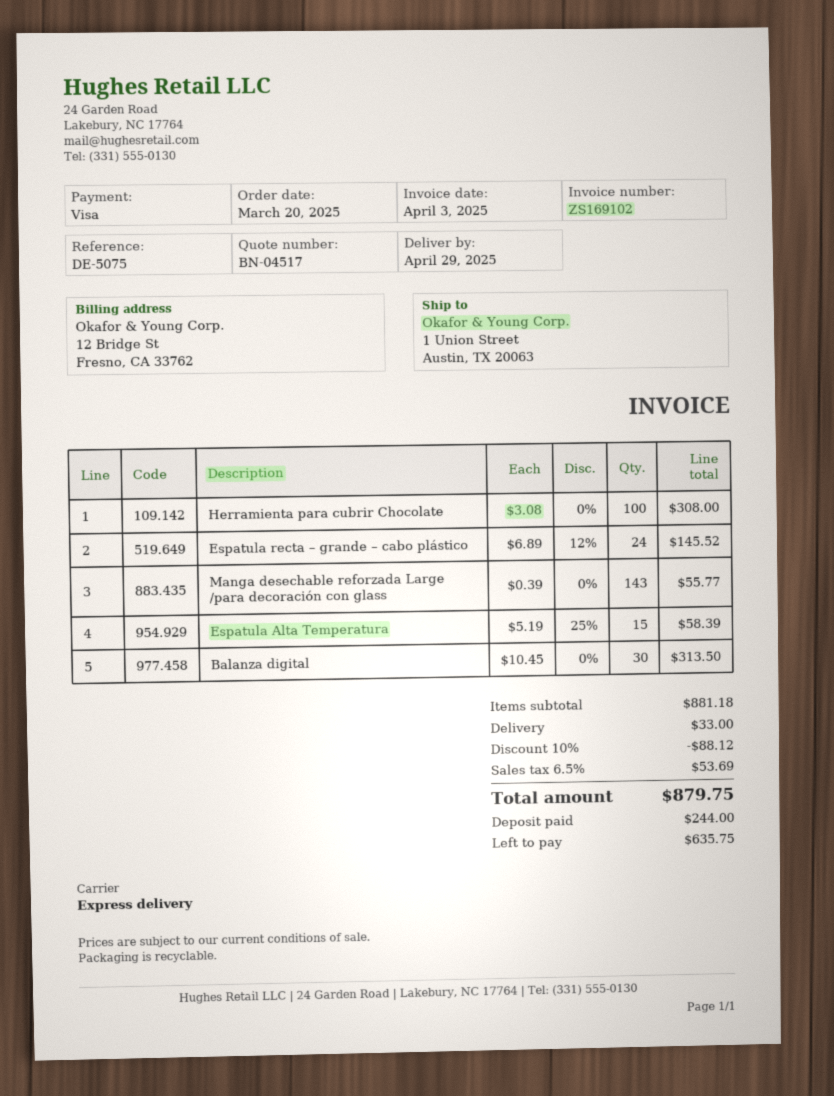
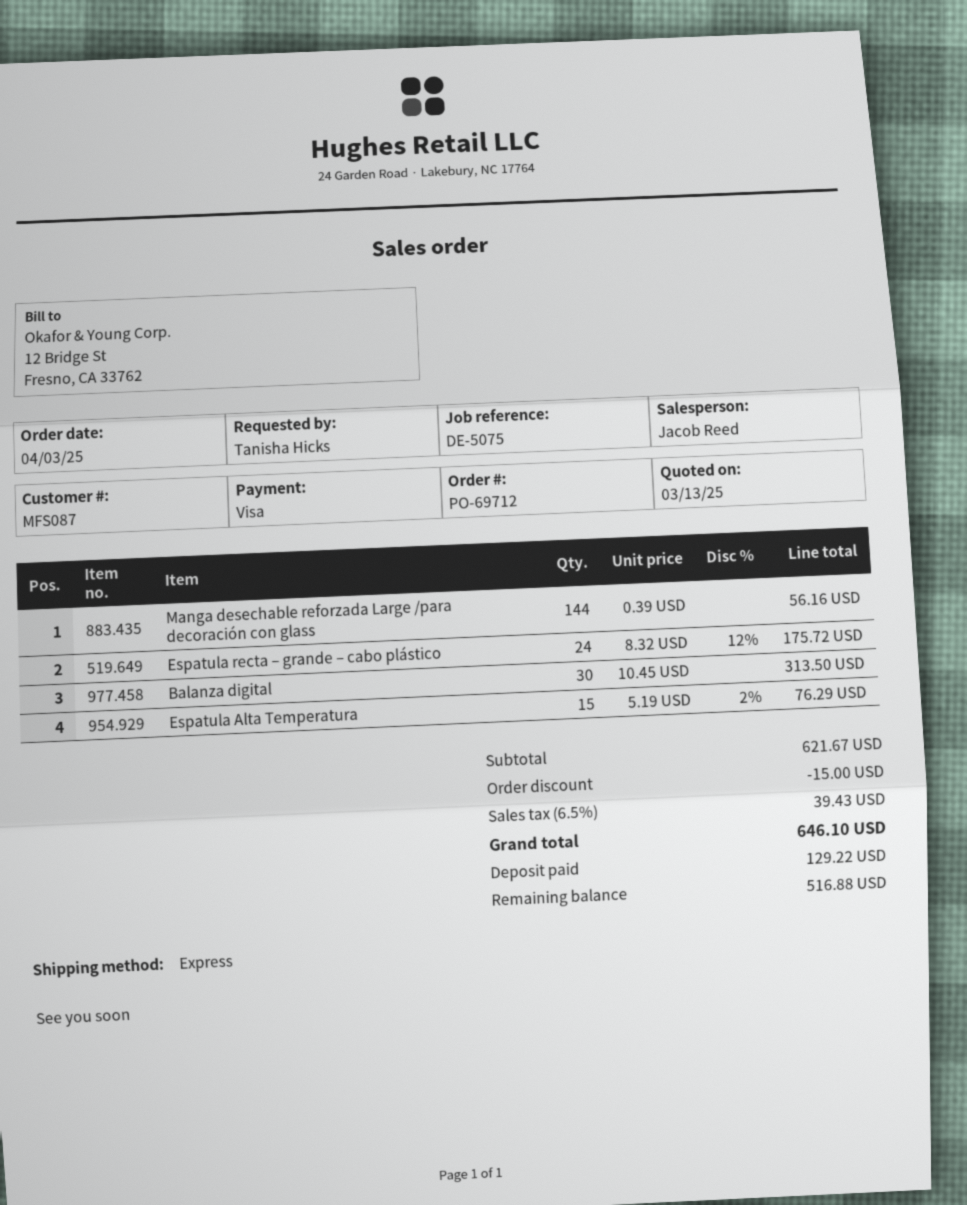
order date: 2025-03-20 -> 2025-04-03
Herramienta para cubrir Chocolate: 100 x 3.08 = 308.00 -> none
Espatula recta – grande – cabo plástico: 24 x 6.89 - 12% = 145.52 -> 24 x 8.32 - 12% = 175.72
Manga desechable reforzada Large /para decoración con glass: 143 x 0.39 = 55.77 -> 144 x 0.39 = 56.16
Espatula Alta Temperatura: 15 x 5.19 - 25% = 58.39 -> 15 x 5.19 - 2% = 76.29
subtotal: 881.18 -> 621.67
discount: 88.12 -> 15.00
shipping: 33.00 -> none
tax: 6.5% = 53.69 -> 6.5% = 39.43
total: 879.75 -> 646.10
deposit: 244.00 -> 129.22
balance: 635.75 -> 516.88

